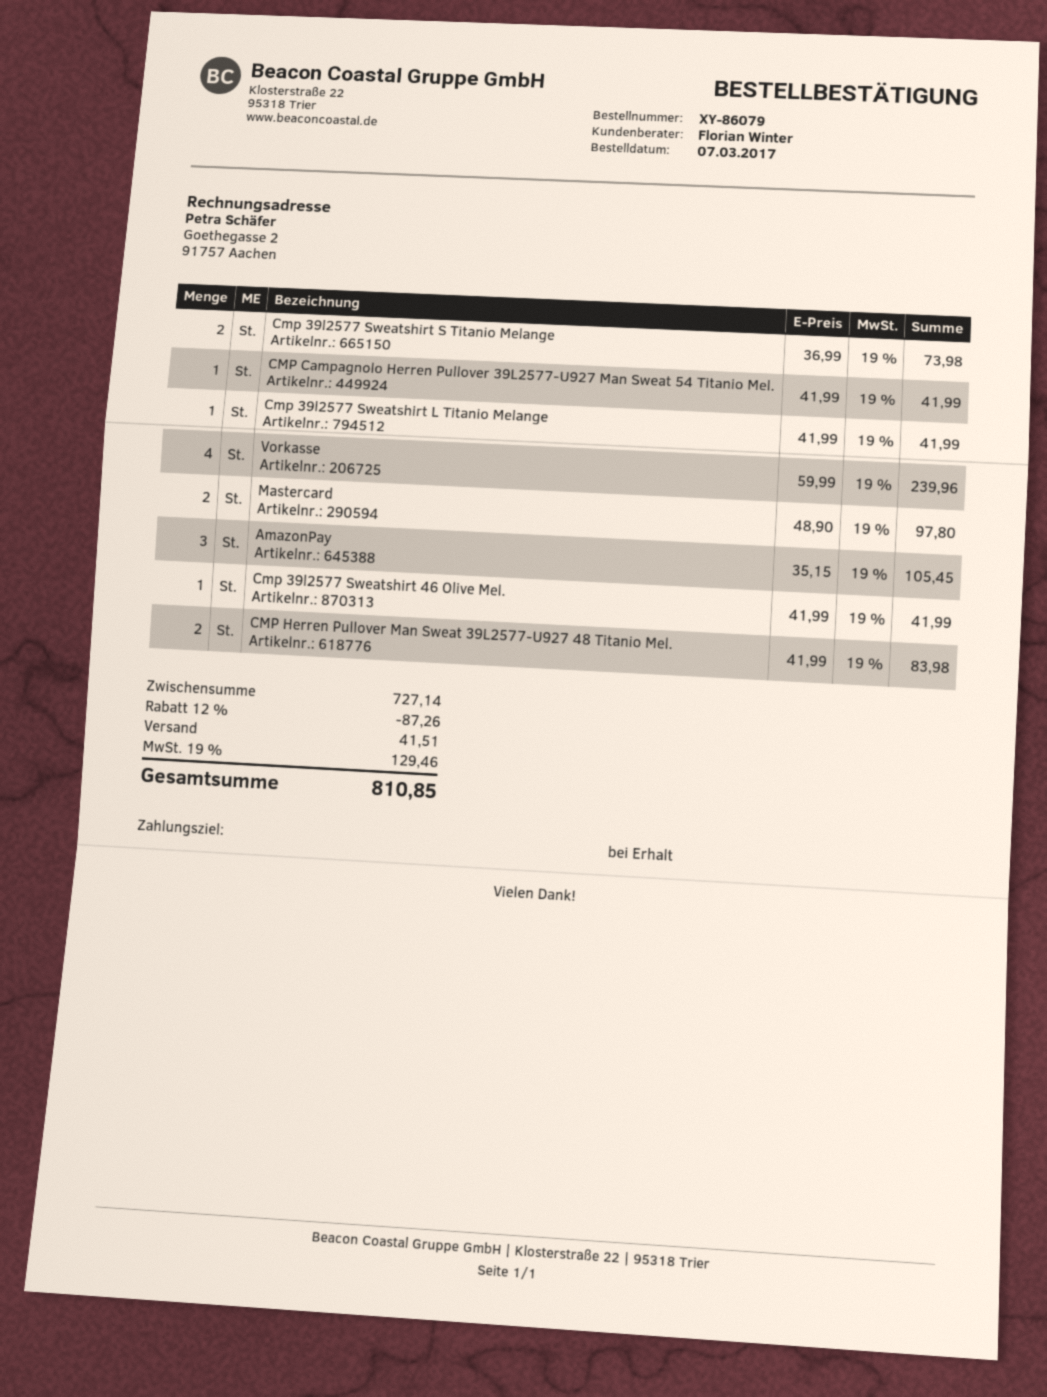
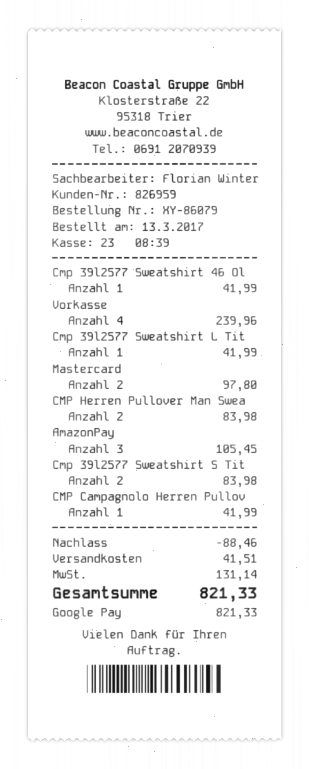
order date: 2017-03-07 -> 2017-03-13
Cmp 39l2577 Sweatshirt S Titanio Melange: 2 for 73.98 -> 2 for 83.98
discount: 87.26 -> 88.46
tax: 129.46 -> 131.14
total: 810.85 -> 821.33

